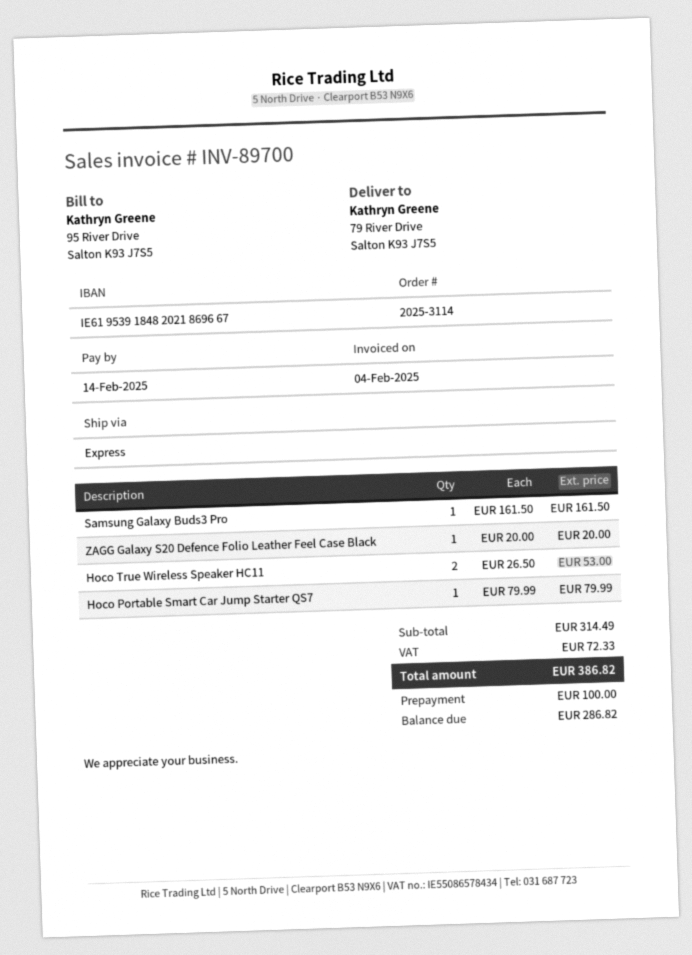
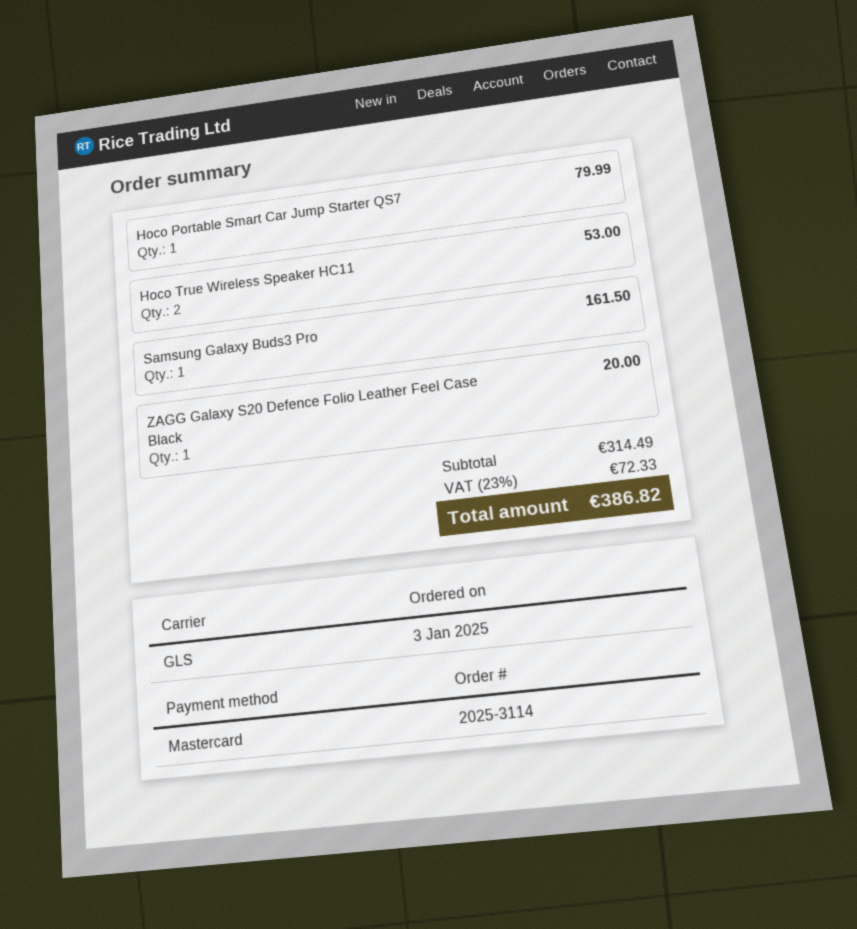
shipping method: express -> GLS

